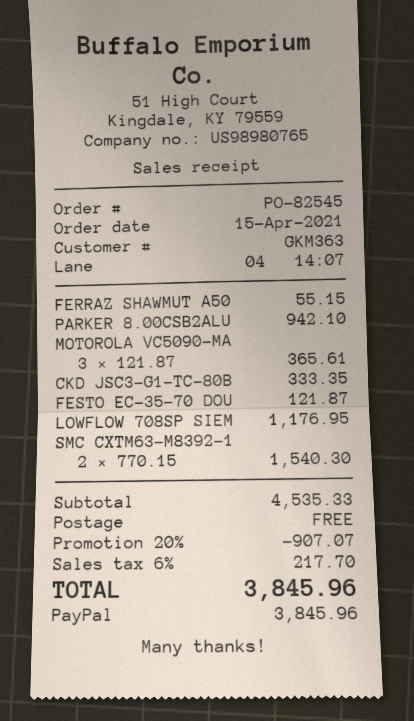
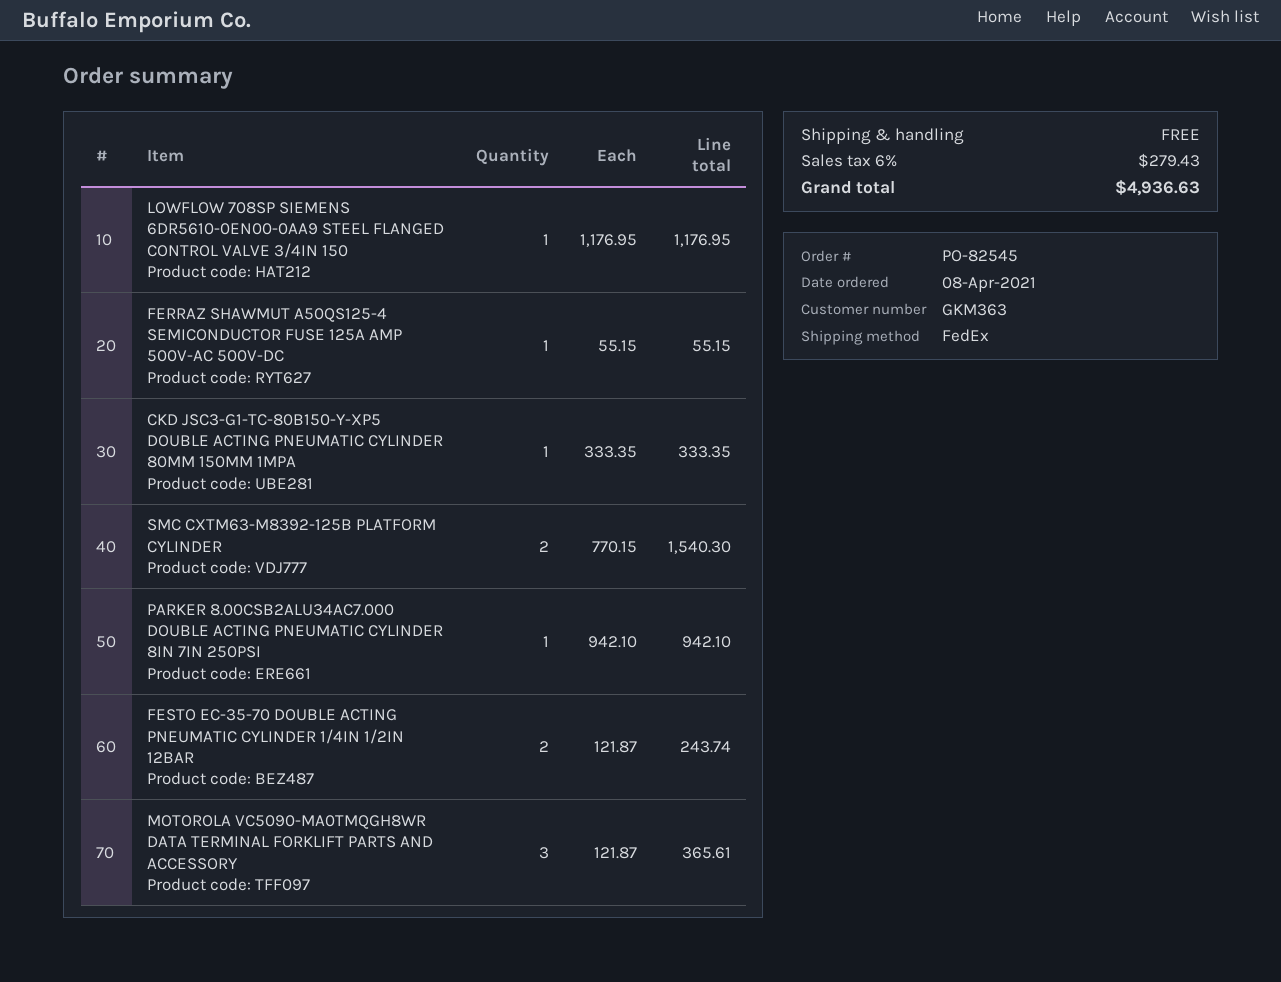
order date: 2021-04-15 -> 2021-04-08
FESTO EC-35-70 DOU: 1 x 121.87 = 121.87 -> 2 x 121.87 = 243.74
discount: 20% = 907.07 -> none
tax: 6% = 217.70 -> 6% = 279.43
total: 3845.96 -> 4936.63

